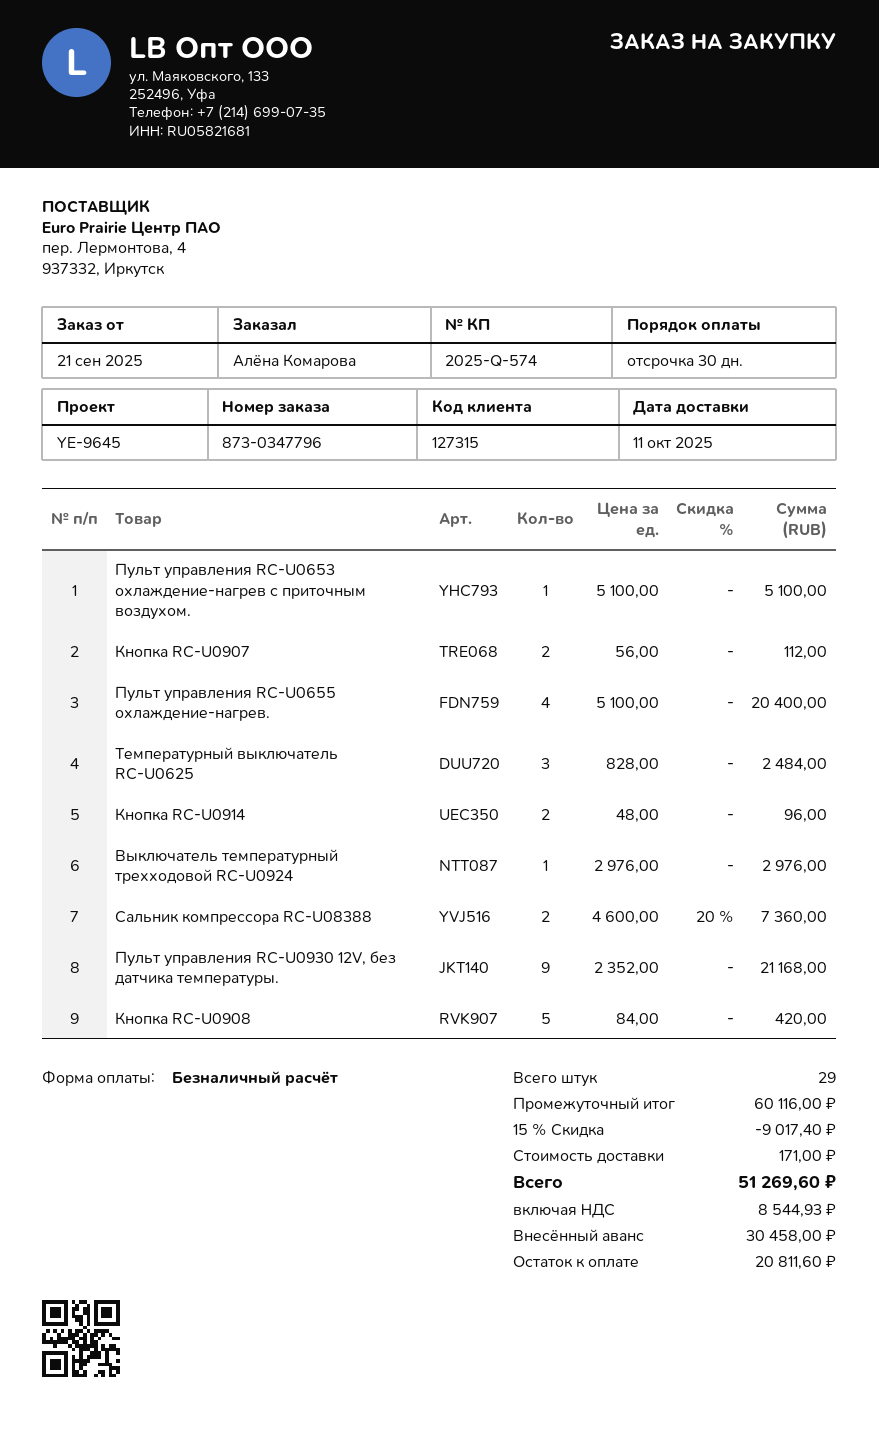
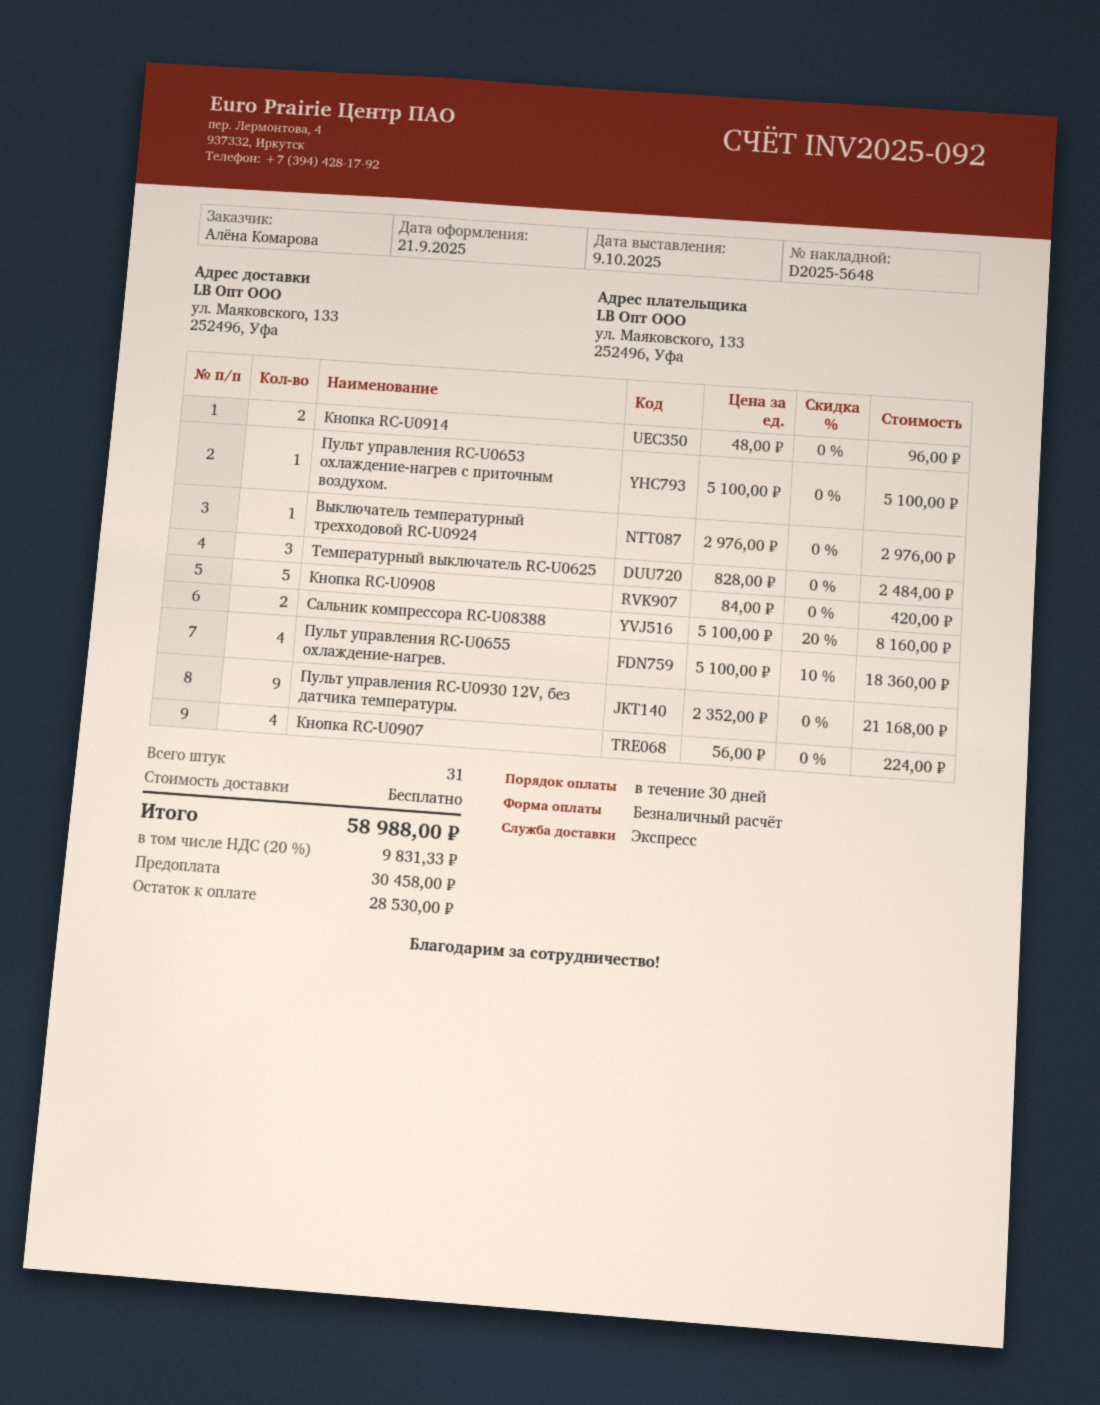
Кнопка RC-U0907: 2 x 56.00 = 112.00 -> 4 x 56.00 = 224.00
Пульт управления RC-U0655 охлаждение-нагрев.: 4 x 5100.00 = 20400.00 -> 4 x 5100.00 - 10% = 18360.00
Сальник компрессора RC-U08388: 2 x 4600.00 - 20% = 7360.00 -> 2 x 5100.00 - 20% = 8160.00
total quantity: 29 -> 31
discount: 15% = 9017.40 -> none
shipping: 171.00 -> 0.00
tax: 8544.93 -> 9831.33
total: 51269.60 -> 58988.00
balance: 20811.60 -> 28530.00

